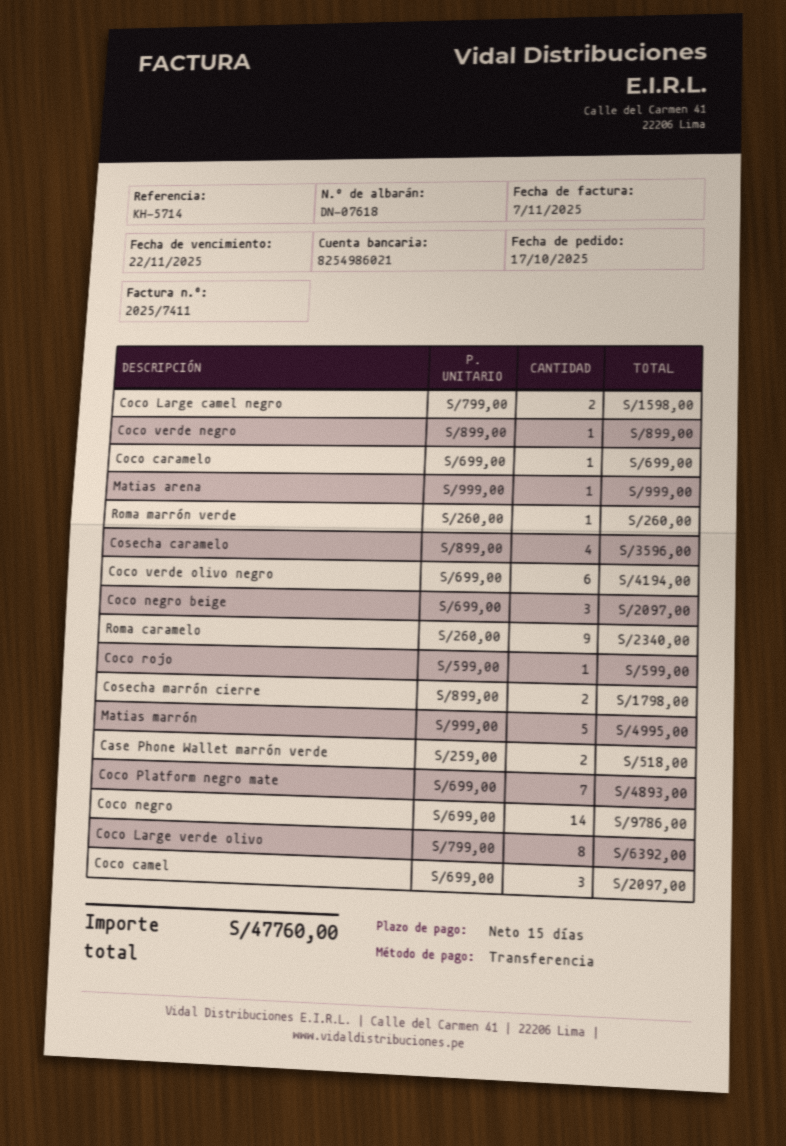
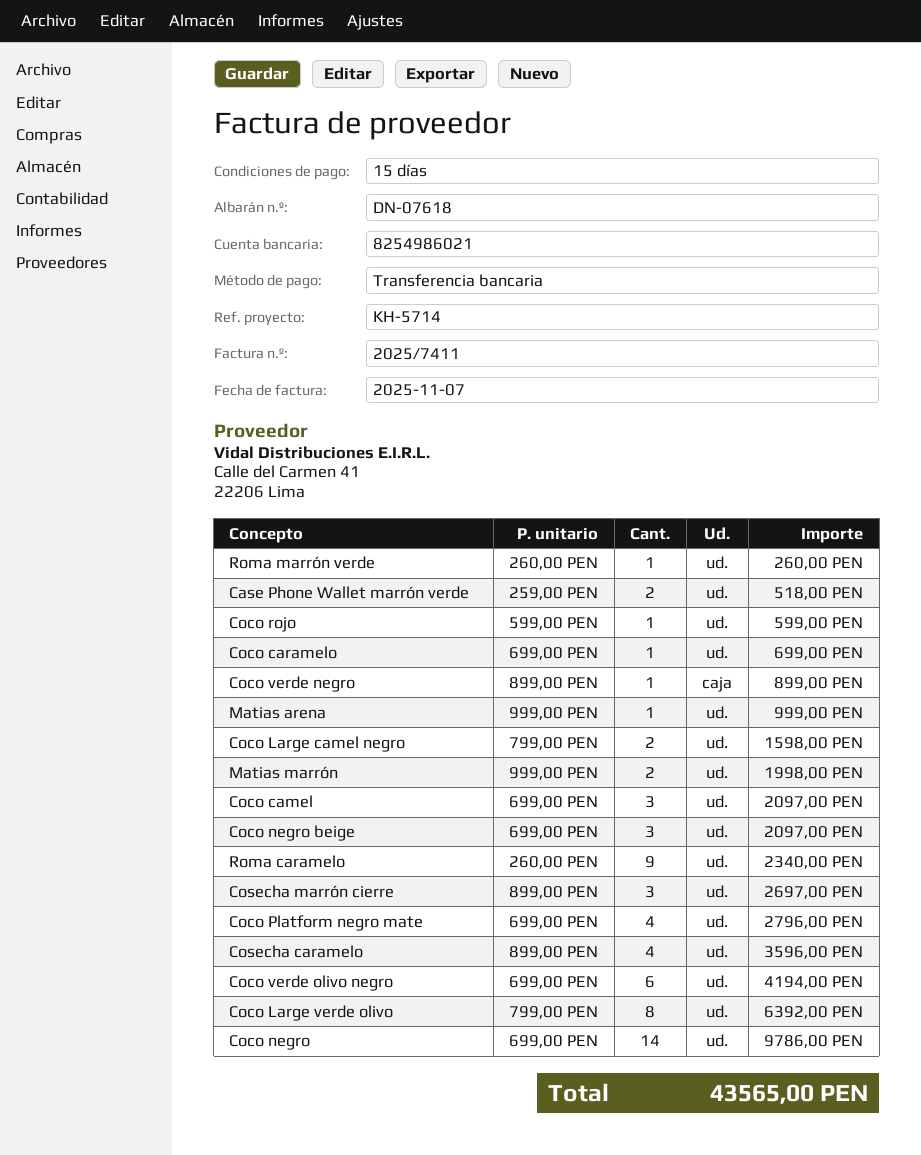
Cosecha marrón cierre: 2 x 899.00 = 1798.00 -> 3 x 899.00 = 2697.00
Matias marrón: 5 x 999.00 = 4995.00 -> 2 x 999.00 = 1998.00
Coco Platform negro mate: 7 x 699.00 = 4893.00 -> 4 x 699.00 = 2796.00
total: 47760.00 -> 43565.00

